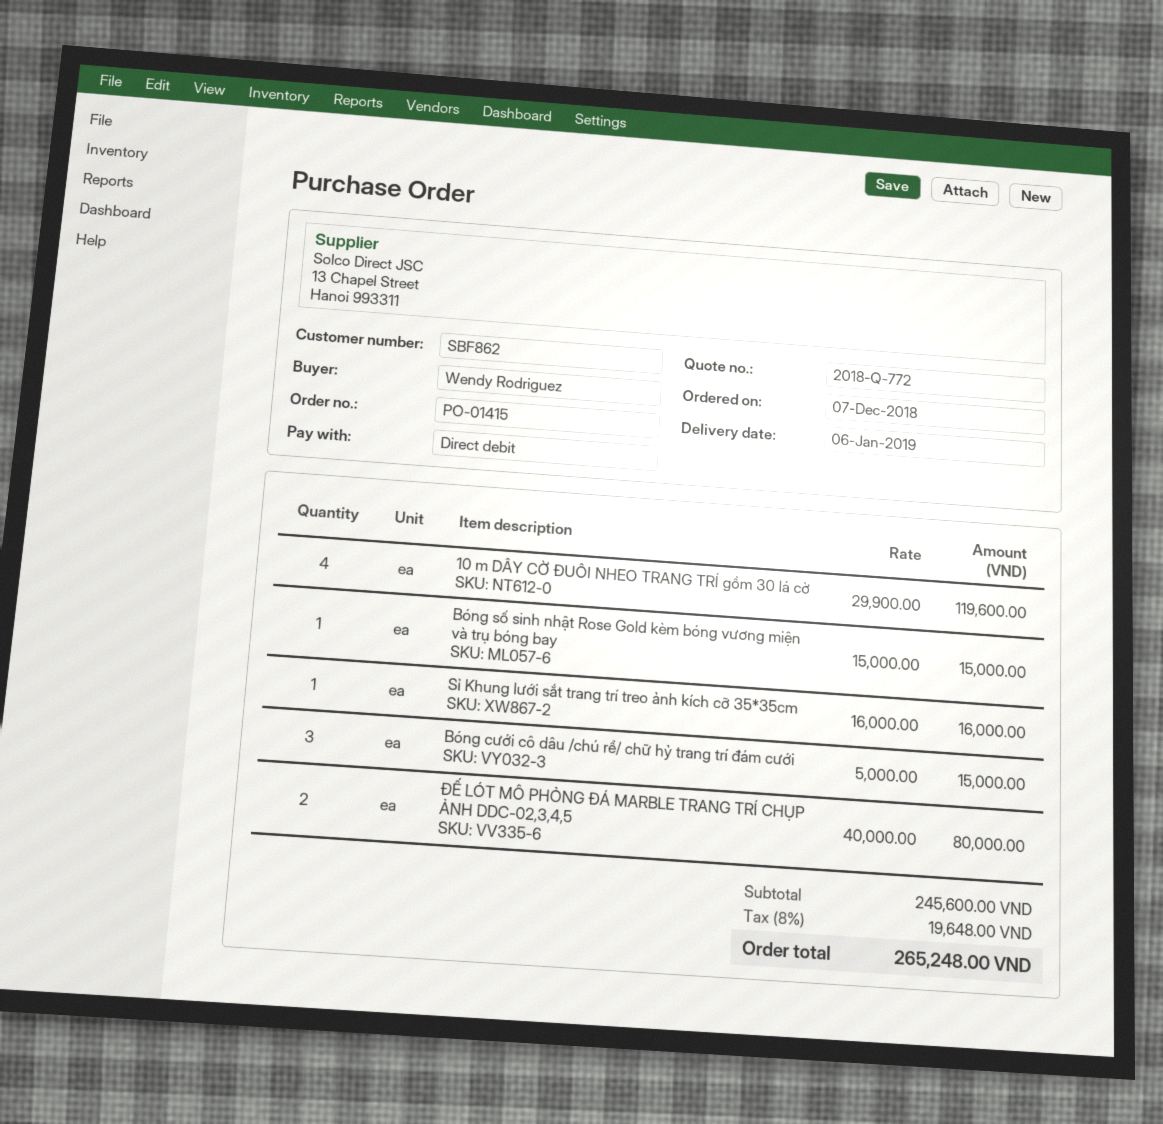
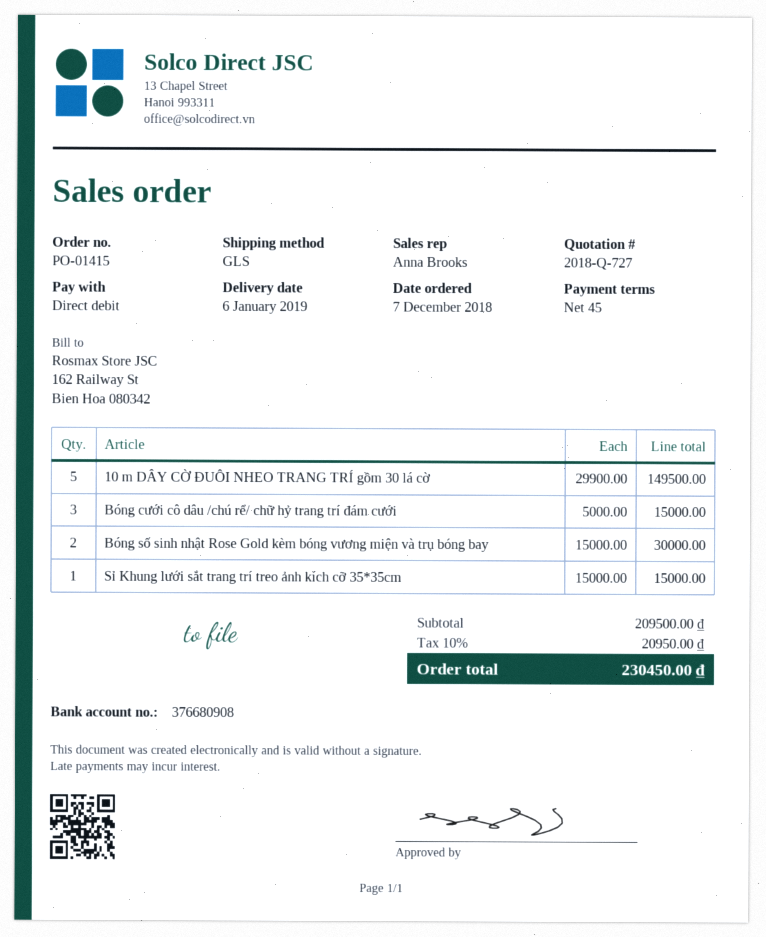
quote number: 2018-Q-772 -> 2018-Q-727
10 m DÂY CỜ ĐUÔI NHEO TRANG TRÍ gồm 30 lá cờ: 4 x 29900.00 = 119600.00 -> 5 x 29900.00 = 149500.00
Bóng số sinh nhật Rose Gold kèm bóng vương miện và trụ bóng bay: 1 x 15000.00 = 15000.00 -> 2 x 15000.00 = 30000.00
Sỉ Khung lưới sắt trang trí treo ảnh kích cỡ 35*35cm: 1 x 16000.00 = 16000.00 -> 1 x 15000.00 = 15000.00
ĐẾ LÓT MÔ PHỎNG ĐÁ MARBLE TRANG TRÍ CHỤP ẢNH DDC-02,3,4,5: 2 x 40000.00 = 80000.00 -> none
subtotal: 245600.00 -> 209500.00
tax: 8% = 19648.00 -> 10% = 20950.00
total: 265248.00 -> 230450.00

